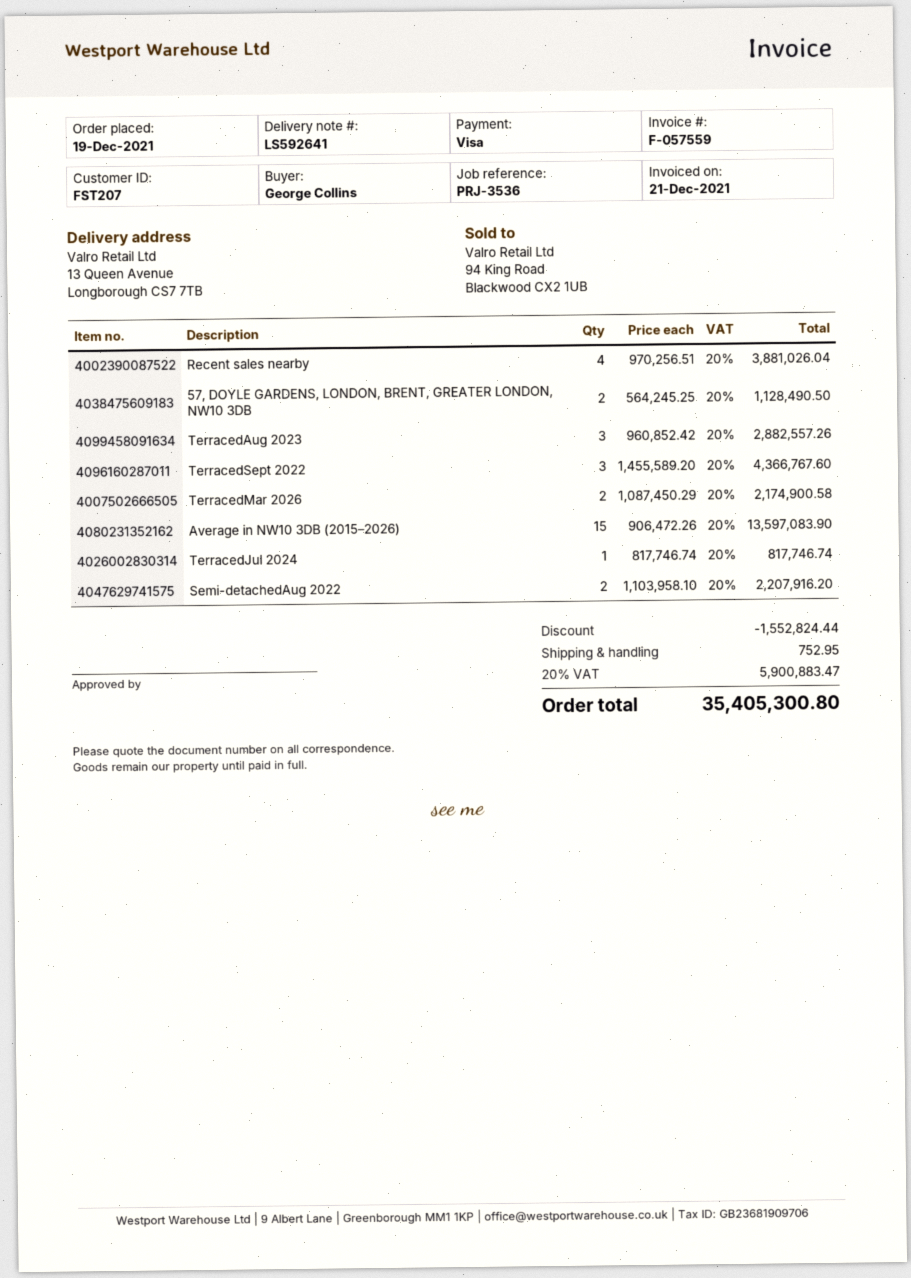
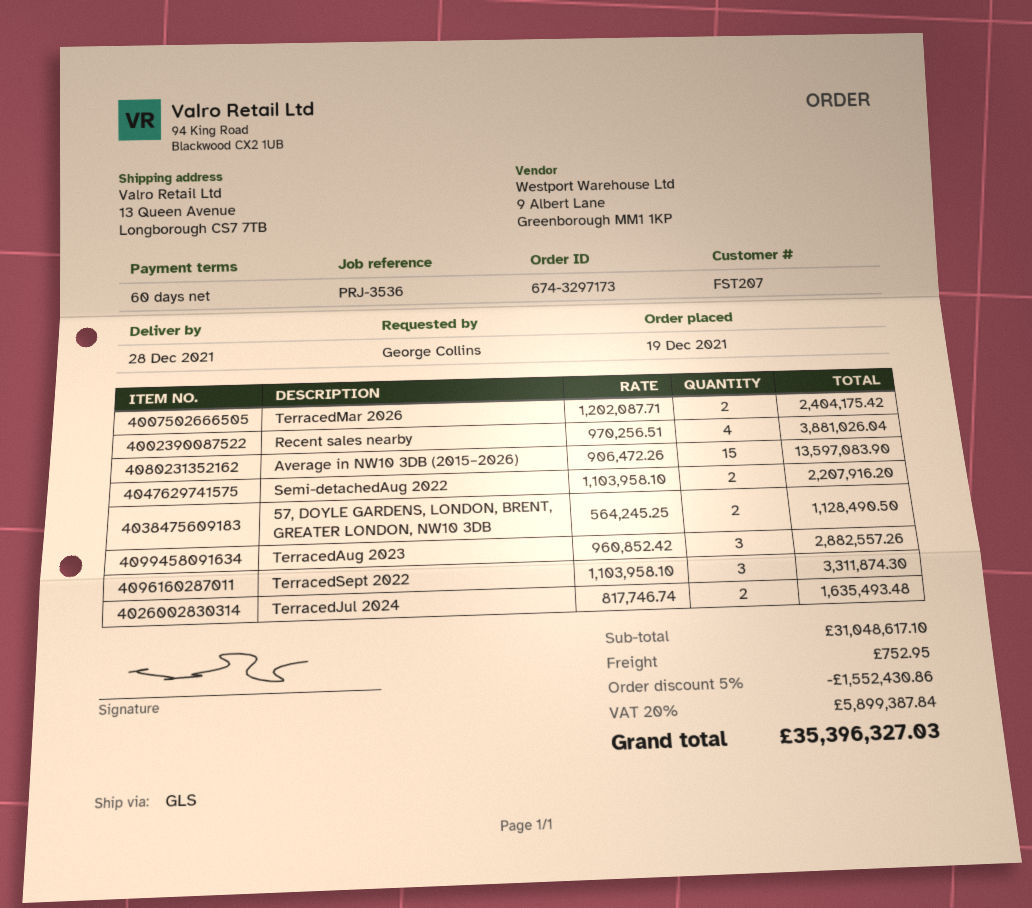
TerracedSept 2022: 3 x 1455589.20 = 4366767.60 -> 3 x 1103958.10 = 3311874.30
TerracedMar 2026: 2 x 1087450.29 = 2174900.58 -> 2 x 1202087.71 = 2404175.42
TerracedJul 2024: 1 x 817746.74 = 817746.74 -> 2 x 817746.74 = 1635493.48
discount: 1552824.44 -> 1552430.86
tax: 20% = 5900883.47 -> 20% = 5899387.84
total: 35405300.80 -> 35396327.03

